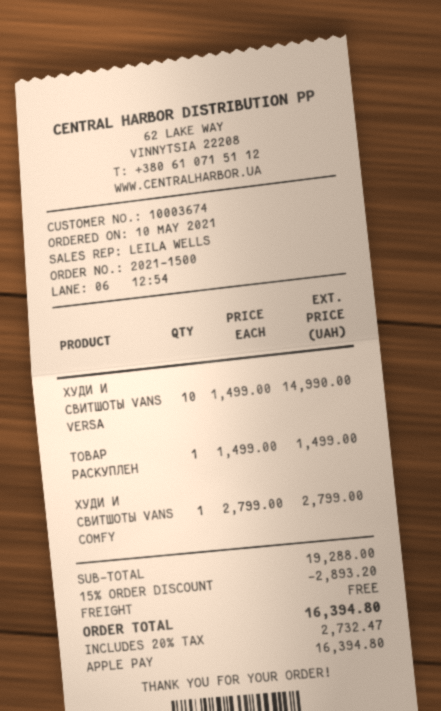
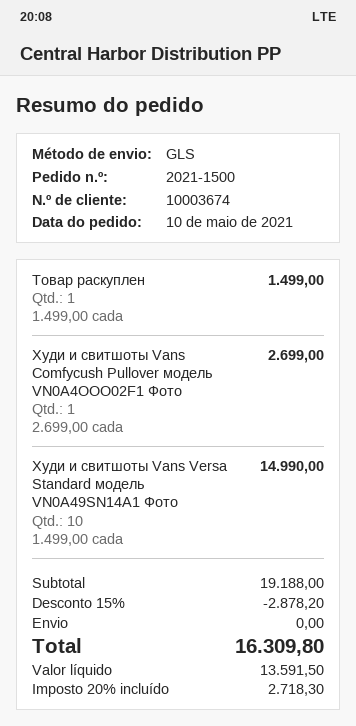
ХУДИ И СВИТШОТЫ VANS COMFY: 1 x 2799.00 = 2799.00 -> 1 x 2699.00 = 2699.00
subtotal: 19288.00 -> 19188.00
discount: 15% = 2893.20 -> 15% = 2878.20
tax: 20% = 2732.47 -> 20% = 2718.30
total: 16394.80 -> 16309.80

